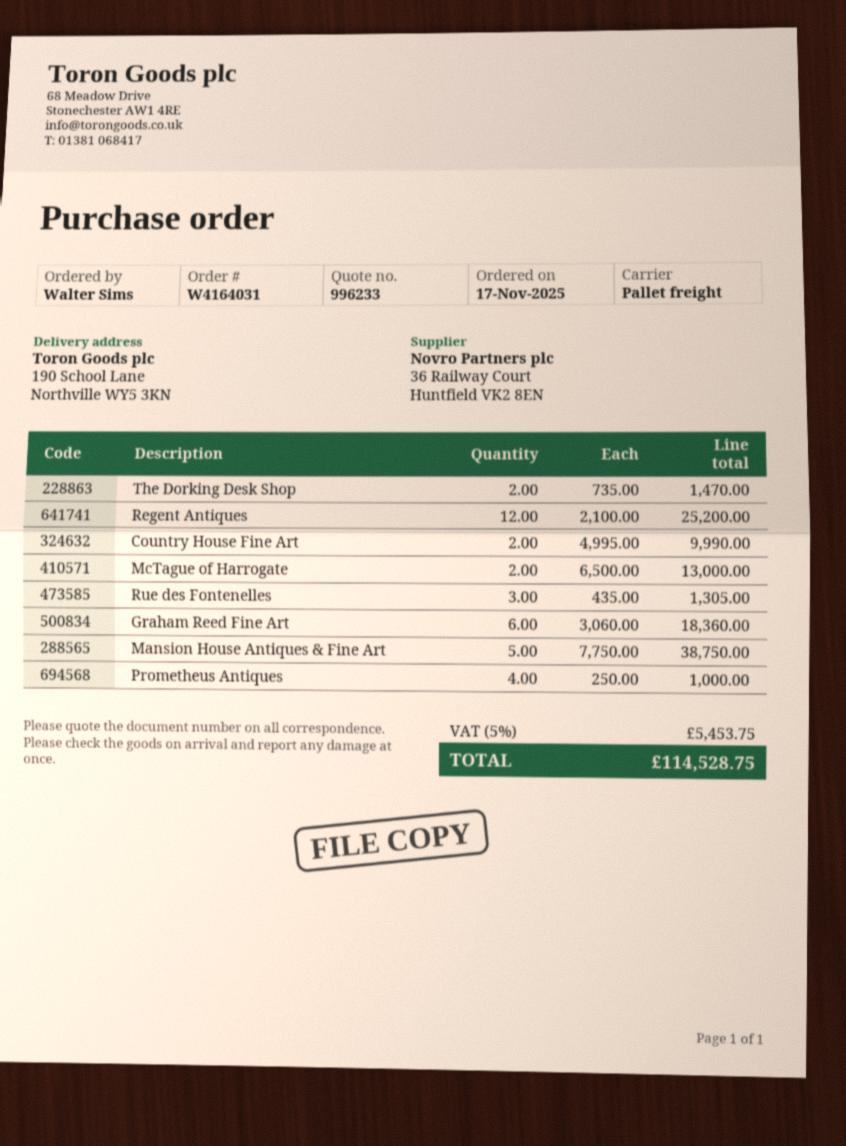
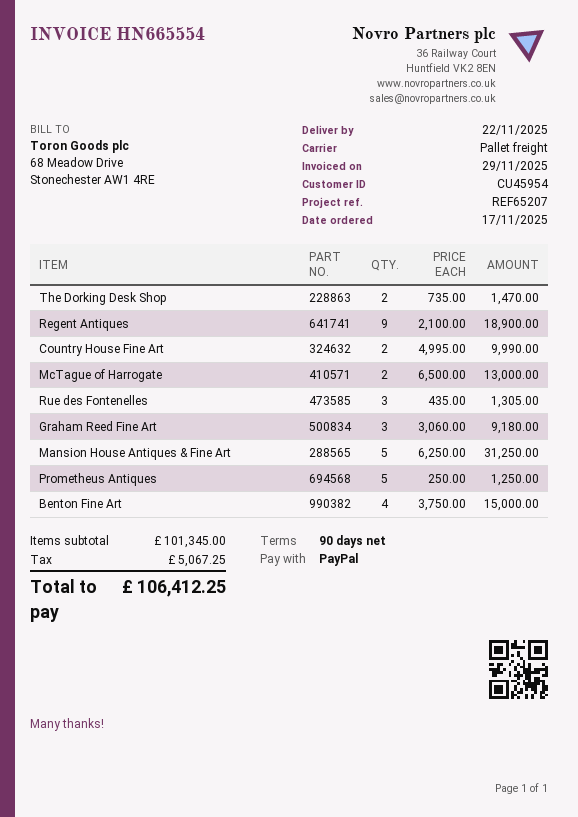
Regent Antiques: 12 x 2100.00 = 25200.00 -> 9 x 2100.00 = 18900.00
Graham Reed Fine Art: 6 x 3060.00 = 18360.00 -> 3 x 3060.00 = 9180.00
Mansion House Antiques & Fine Art: 5 x 7750.00 = 38750.00 -> 5 x 6250.00 = 31250.00
Prometheus Antiques: 4 x 250.00 = 1000.00 -> 5 x 250.00 = 1250.00
Benton Fine Art: none -> 4 x 3750.00 = 15000.00
tax: 5453.75 -> 5067.25
total: 114528.75 -> 106412.25

